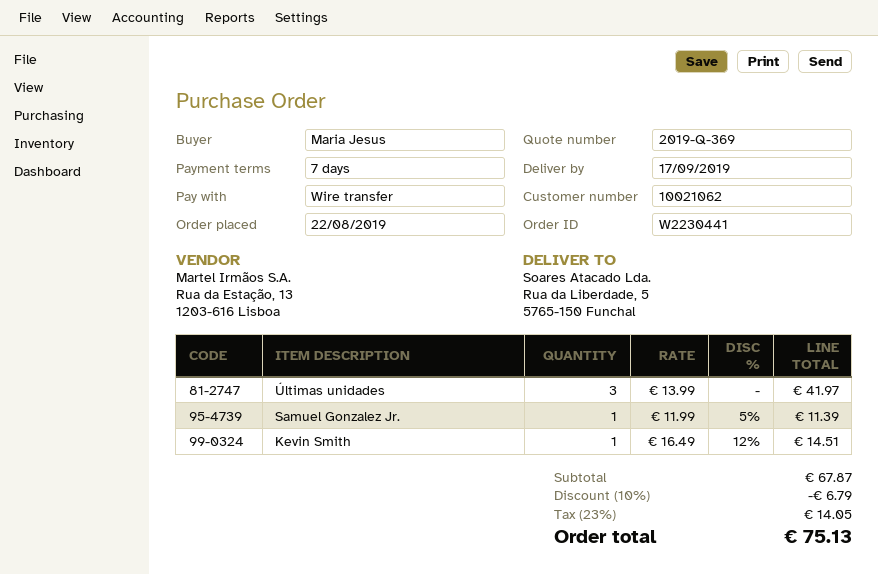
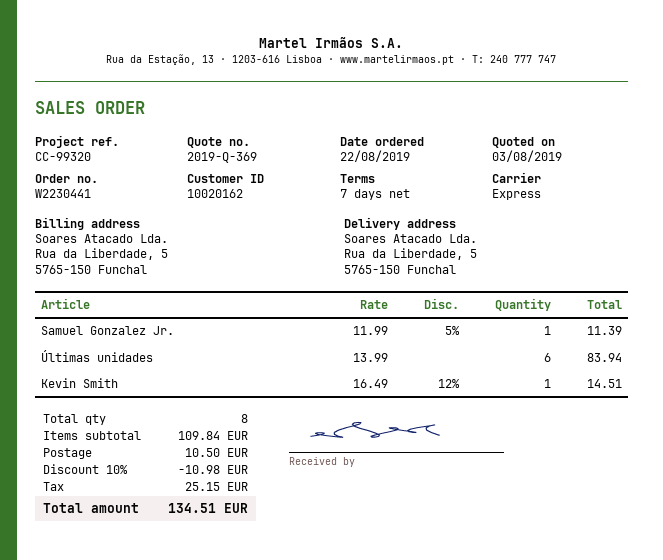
customer number: 10021062 -> 10020162
Últimas unidades: 3 x 13.99 = 41.97 -> 6 x 13.99 = 83.94
subtotal: 67.87 -> 109.84
discount: 10% = 6.79 -> 10% = 10.98
shipping: none -> 10.50
tax: 14.05 -> 25.15
total: 75.13 -> 134.51

